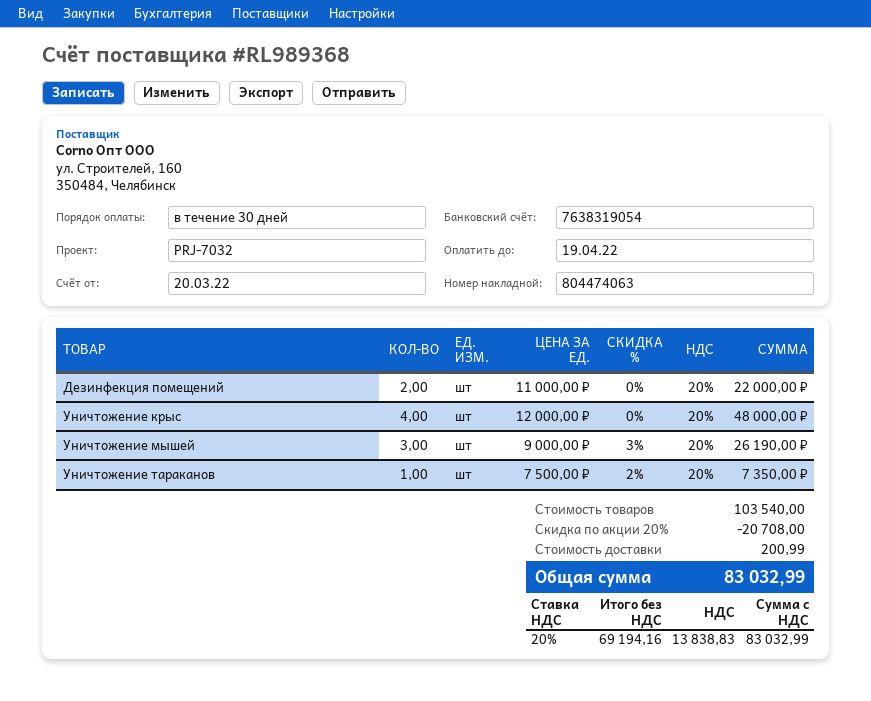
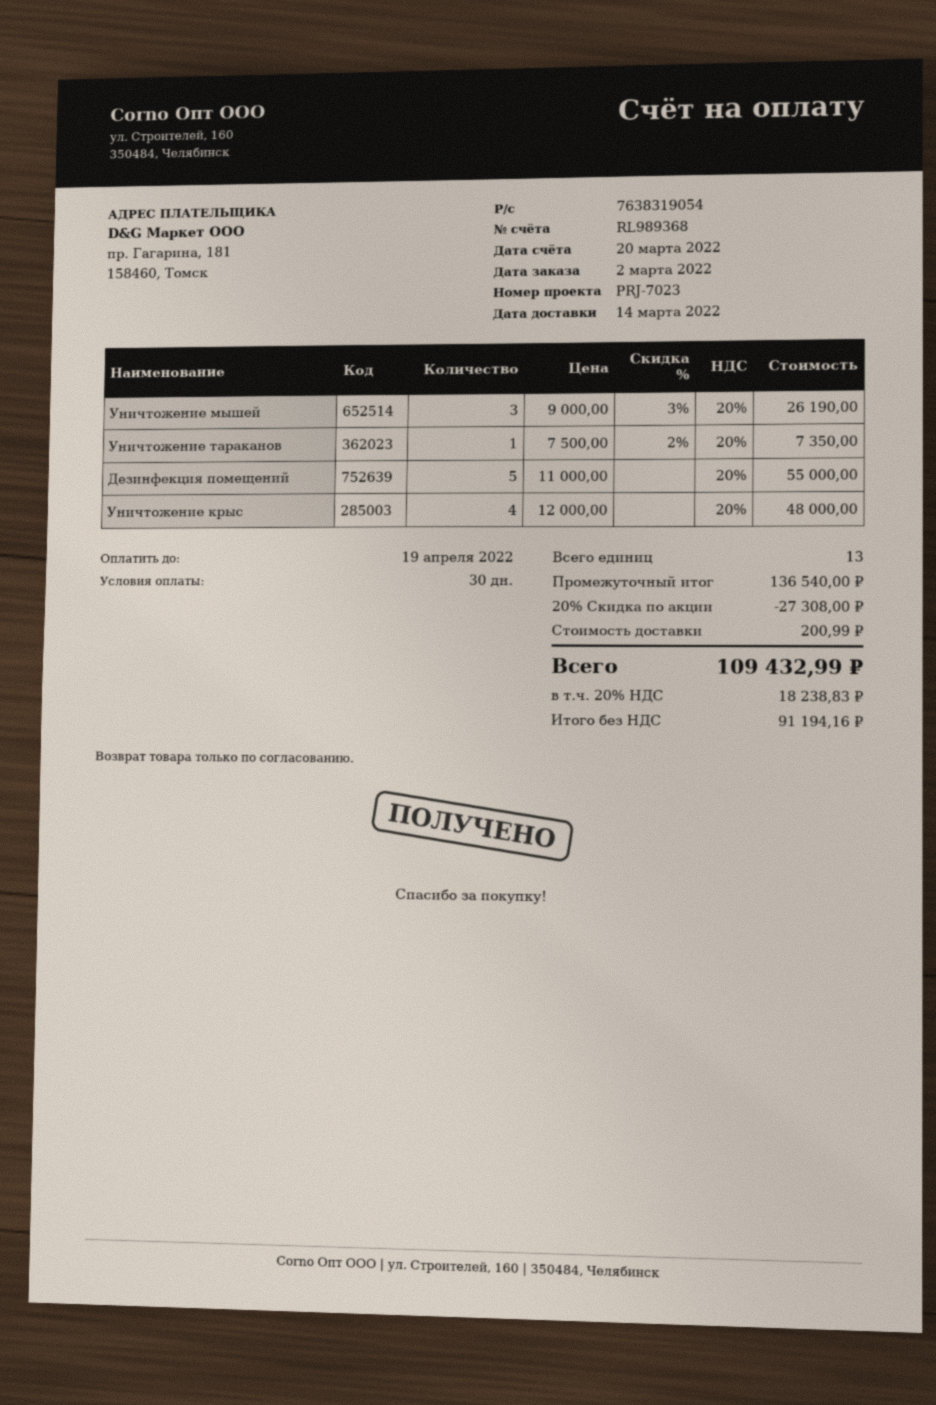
reference: PRJ-7032 -> PRJ-7023
Дезинфекция помещений: 2 x 11000.00 = 22000.00 -> 5 x 11000.00 = 55000.00
subtotal: 103540.00 -> 136540.00
discount: 20% = 20708.00 -> 20% = 27308.00
net: 69194.16 -> 91194.16
tax: 20% = 13838.83 -> 20% = 18238.83
total: 83032.99 -> 109432.99

